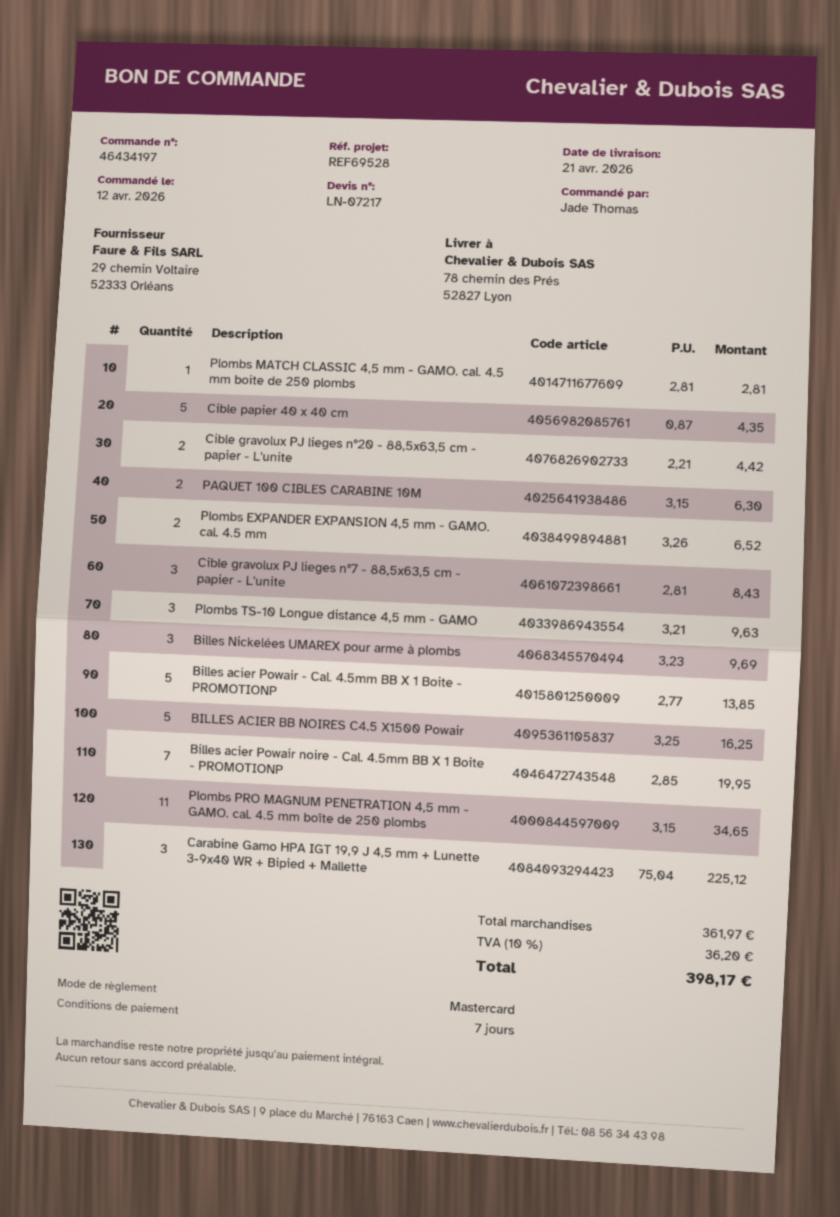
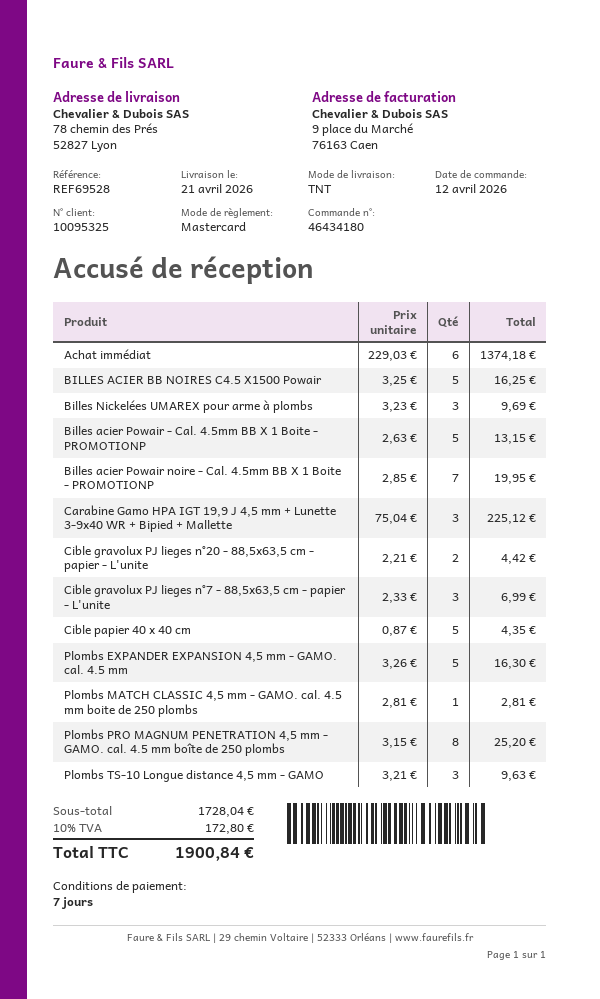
order number: 46434197 -> 46434180
PAQUET 100 CIBLES CARABINE 10M: 2 x 3.15 = 6.30 -> none
Plombs EXPANDER EXPANSION 4,5 mm - GAMO. cal. 4.5 mm: 2 x 3.26 = 6.52 -> 5 x 3.26 = 16.30
Cible gravolux PJ lieges n°7 - 88,5x63,5 cm - papier - L'unite: 3 x 2.81 = 8.43 -> 3 x 2.33 = 6.99
Billes acier Powair - Cal. 4.5mm BB X 1 Boite - PROMOTIONP: 5 x 2.77 = 13.85 -> 5 x 2.63 = 13.15
Plombs PRO MAGNUM PENETRATION 4,5 mm - GAMO. cal. 4.5 mm boîte de 250 plombs: 11 x 3.15 = 34.65 -> 8 x 3.15 = 25.20
Achat immédiat: none -> 6 x 229.03 = 1374.18
subtotal: 361.97 -> 1728.04
tax: 10% = 36.20 -> 10% = 172.80
total: 398.17 -> 1900.84

